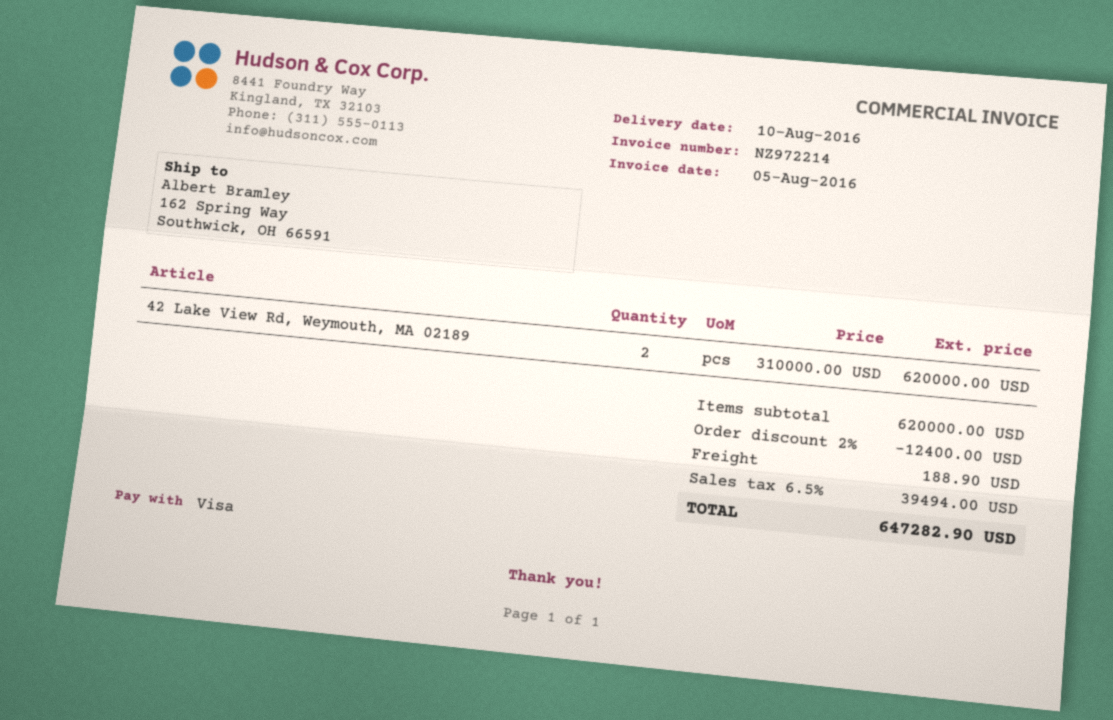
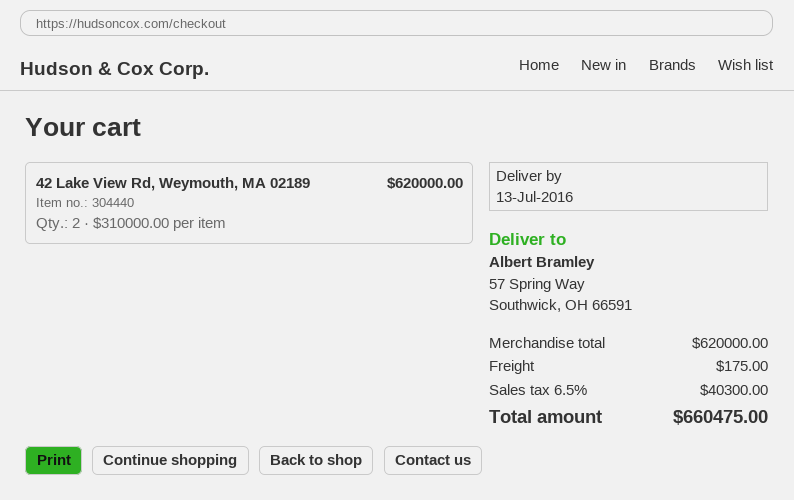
delivery date: 2016-08-10 -> 2016-07-13
ship to: 162 Spring Way, Southwick, OH 66591 -> 57 Spring Way, Southwick, OH 66591
discount: 2% = 12400.00 -> none
shipping: 188.90 -> 175.00
tax: 6.5% = 39494.00 -> 6.5% = 40300.00
total: 647282.90 -> 660475.00

